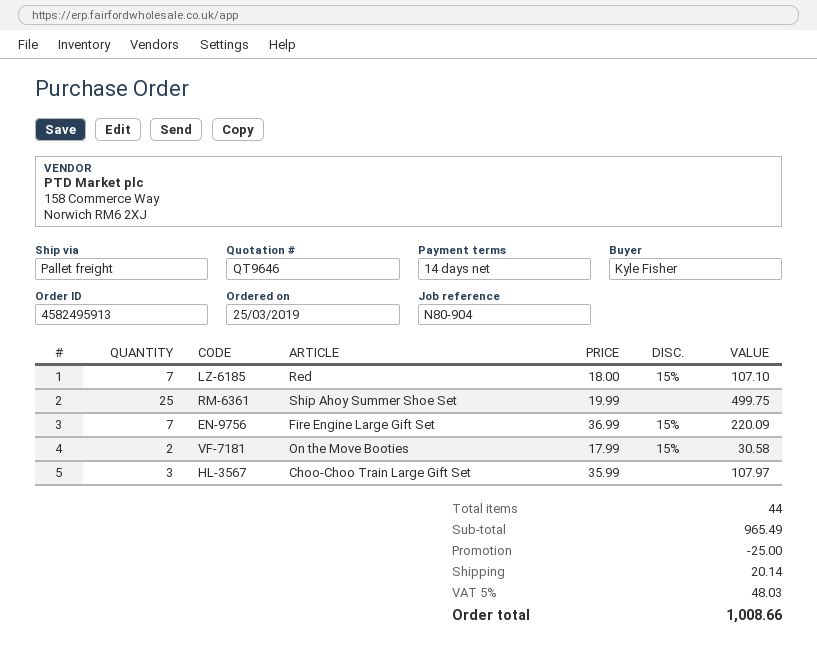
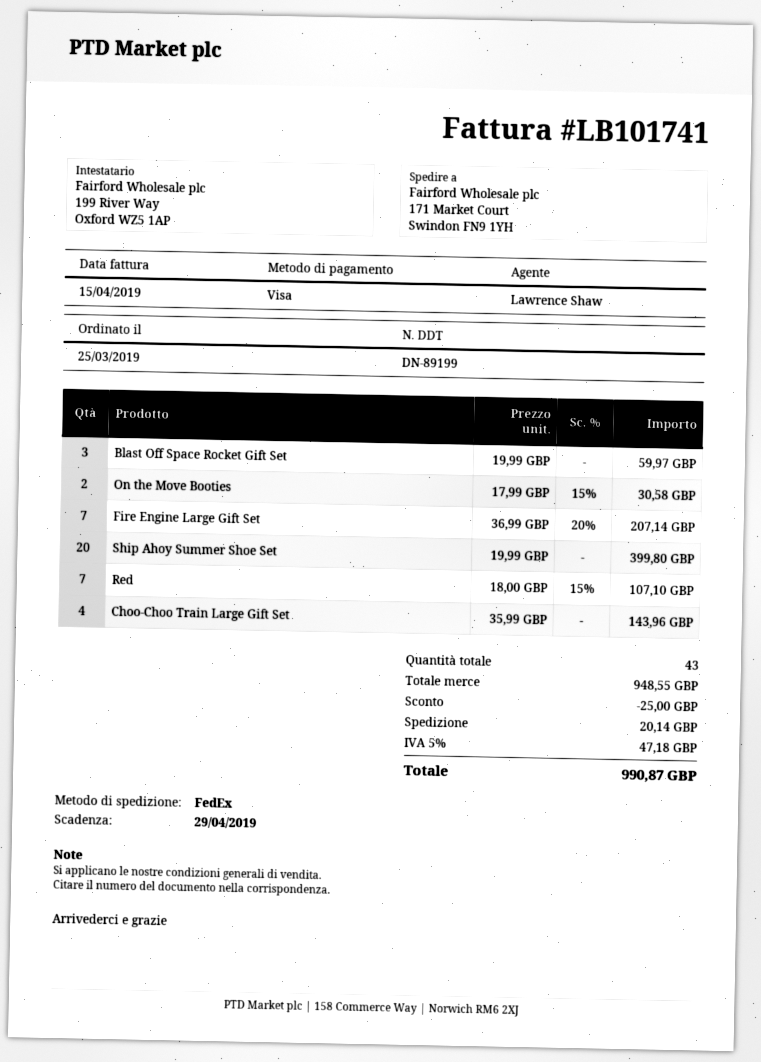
shipping method: pallet freight -> FedEx
Ship Ahoy Summer Shoe Set: 25 x 19.99 = 499.75 -> 20 x 19.99 = 399.80
Fire Engine Large Gift Set: 7 x 36.99 - 15% = 220.09 -> 7 x 36.99 - 20% = 207.14
Choo-Choo Train Large Gift Set: 3 x 35.99 = 107.97 -> 4 x 35.99 = 143.96
Blast Off Space Rocket Gift Set: none -> 3 x 19.99 = 59.97
total quantity: 44 -> 43
subtotal: 965.49 -> 948.55
tax: 5% = 48.03 -> 5% = 47.18
total: 1008.66 -> 990.87

